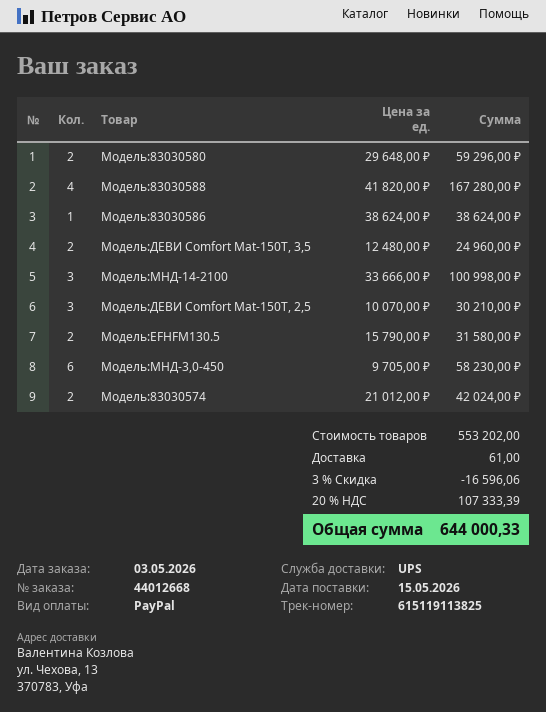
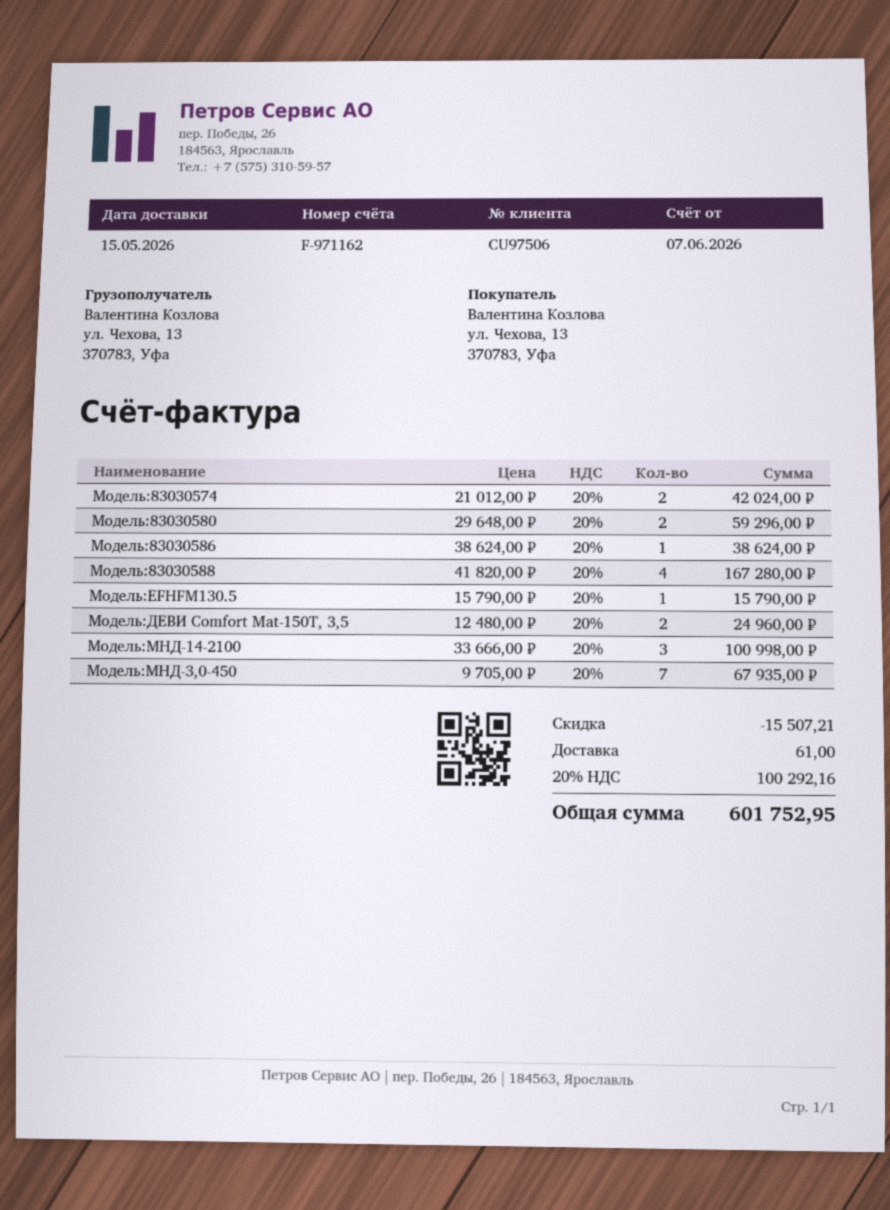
Модель:ДЕВИ Comfort Mat-150T, 2,5: 3 x 10070.00 = 30210.00 -> none
Модель:EFHFM130.5: 2 x 15790.00 = 31580.00 -> 1 x 15790.00 = 15790.00
Модель:МНД-3,0-450: 6 x 9705.00 = 58230.00 -> 7 x 9705.00 = 67935.00
discount: 16596.06 -> 15507.21
tax: 20% = 107333.39 -> 20% = 100292.16
total: 644000.33 -> 601752.95

